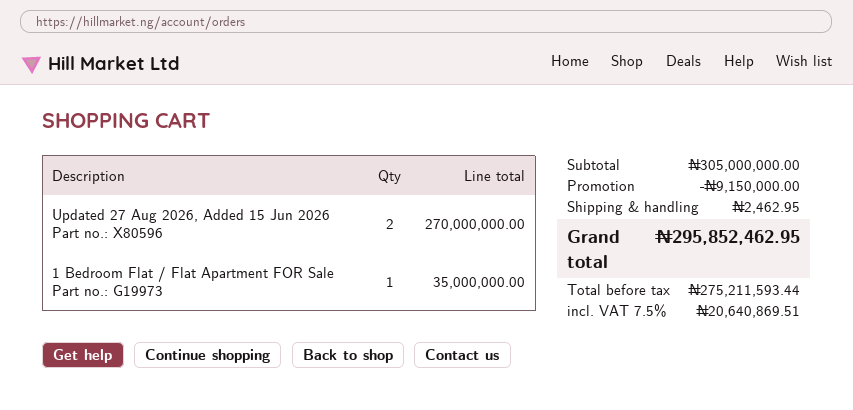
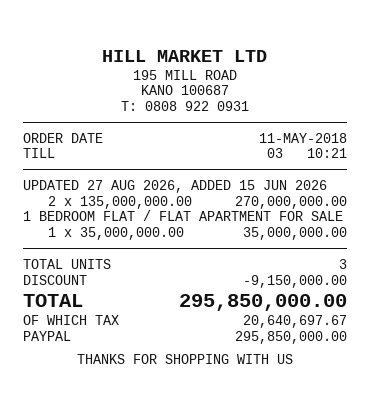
shipping: 2462.95 -> none
tax: 20640869.51 -> 20640697.67
total: 295852462.95 -> 295850000.00

